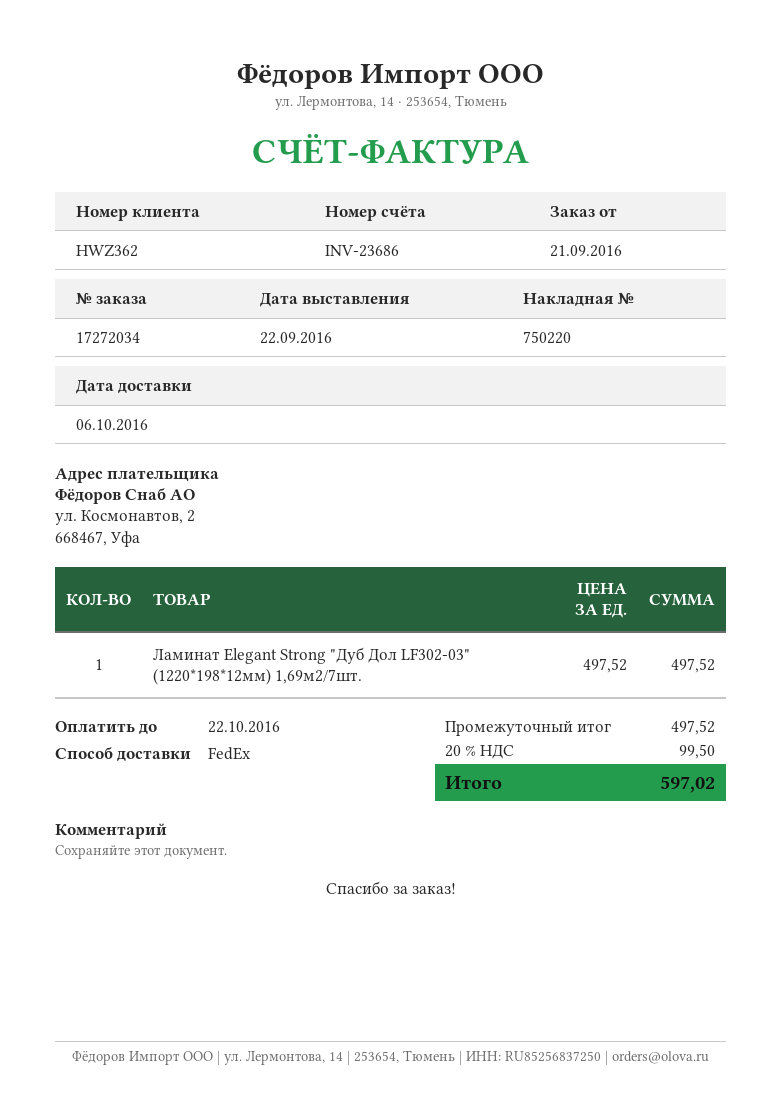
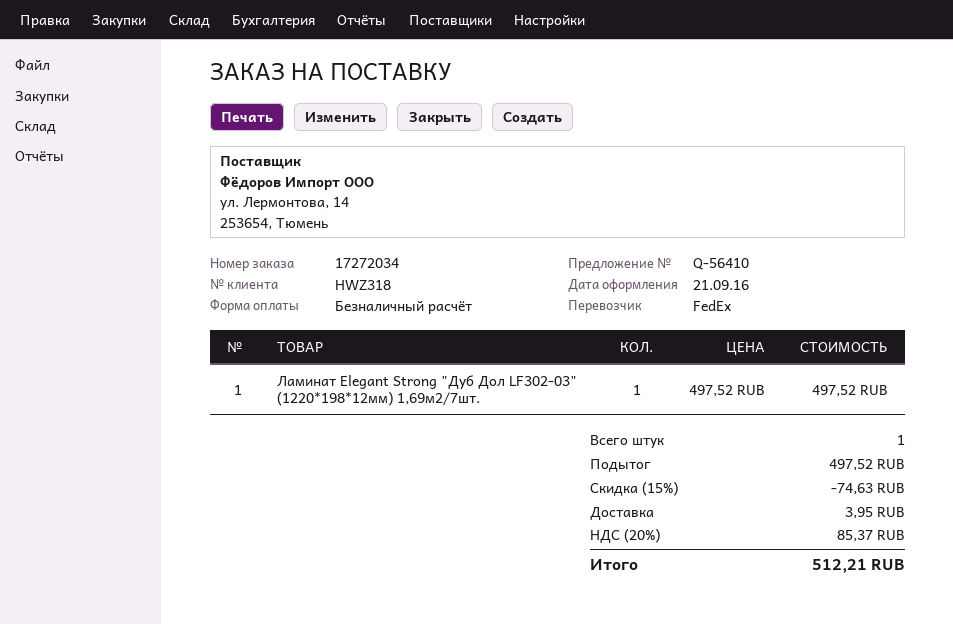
customer number: HWZ362 -> HWZ318
discount: none -> 15% = 74.63
shipping: none -> 3.95
tax: 20% = 99.50 -> 20% = 85.37
total: 597.02 -> 512.21

